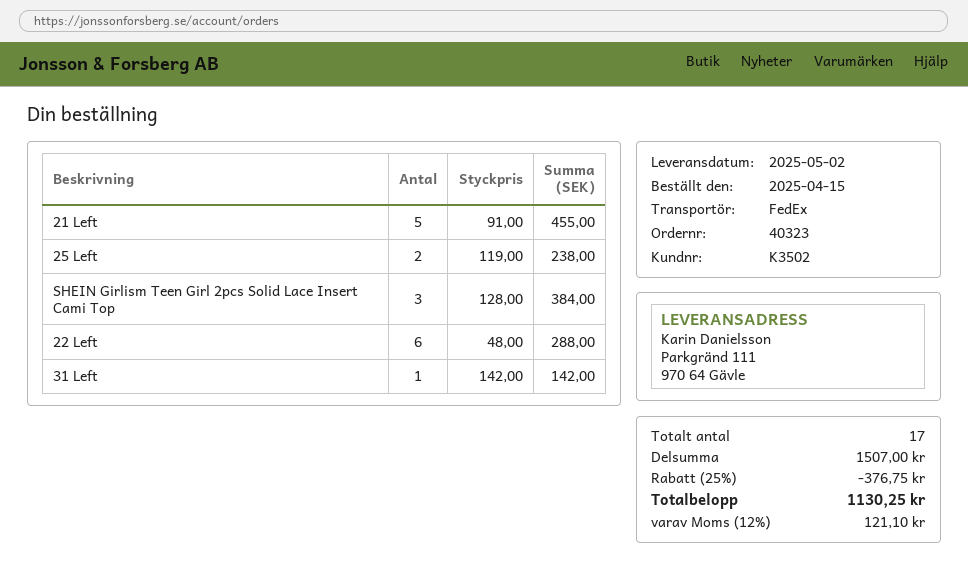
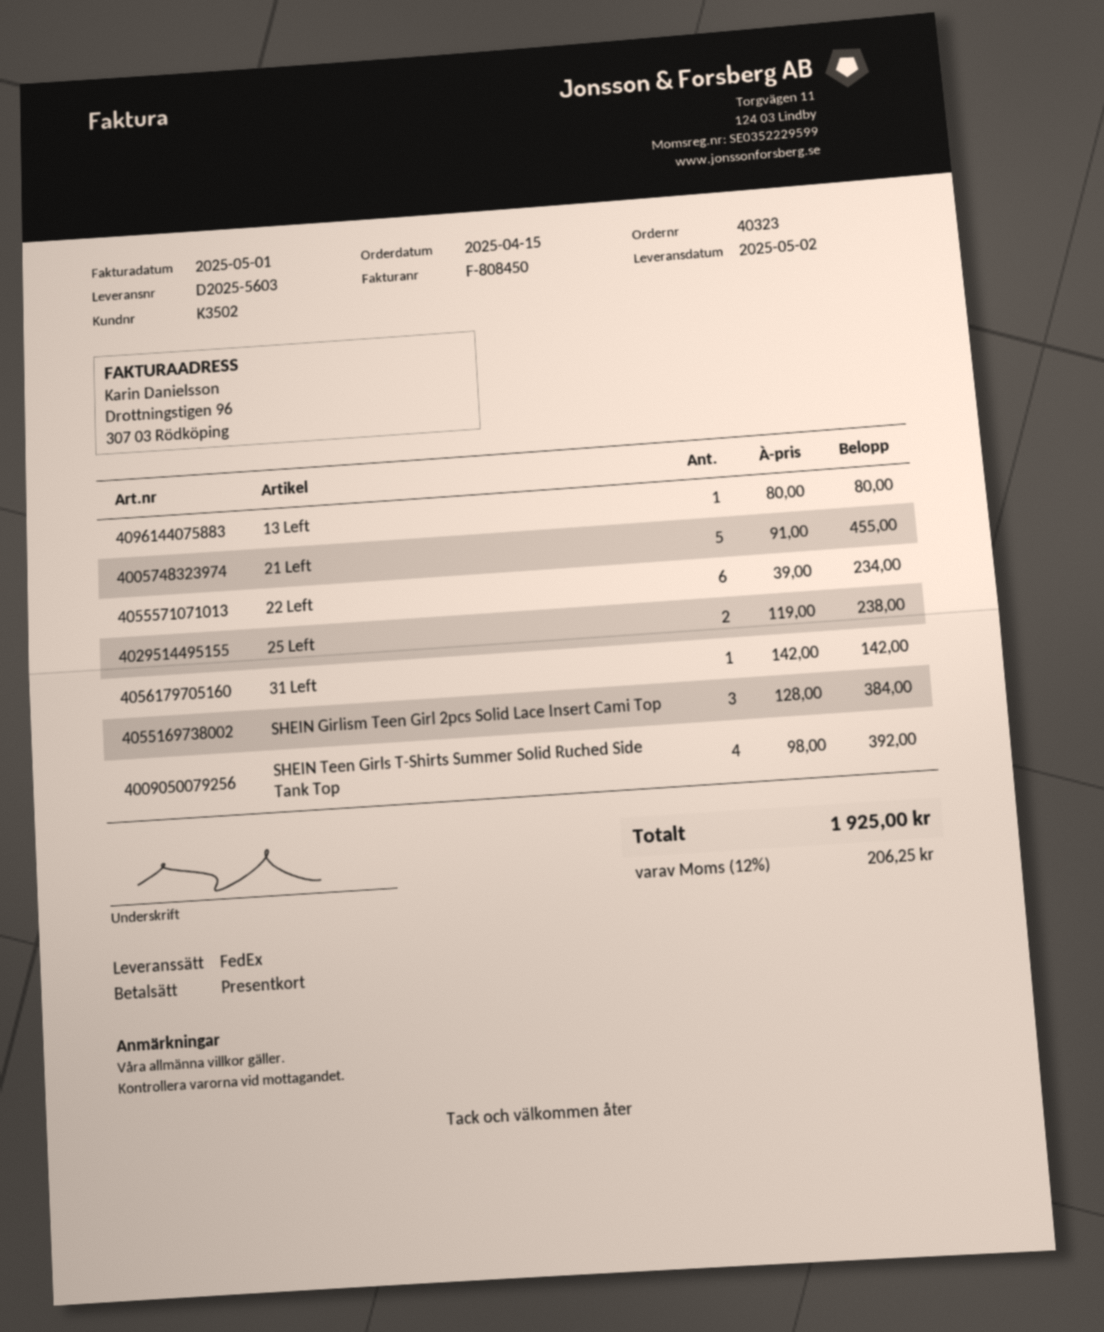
22 Left: 6 x 48.00 = 288.00 -> 6 x 39.00 = 234.00
13 Left: none -> 1 x 80.00 = 80.00
SHEIN Teen Girls T-Shirts Summer Solid Ruched Side Tank Top: none -> 4 x 98.00 = 392.00
discount: 25% = 376.75 -> none
tax: 12% = 121.10 -> 12% = 206.25
total: 1130.25 -> 1925.00

